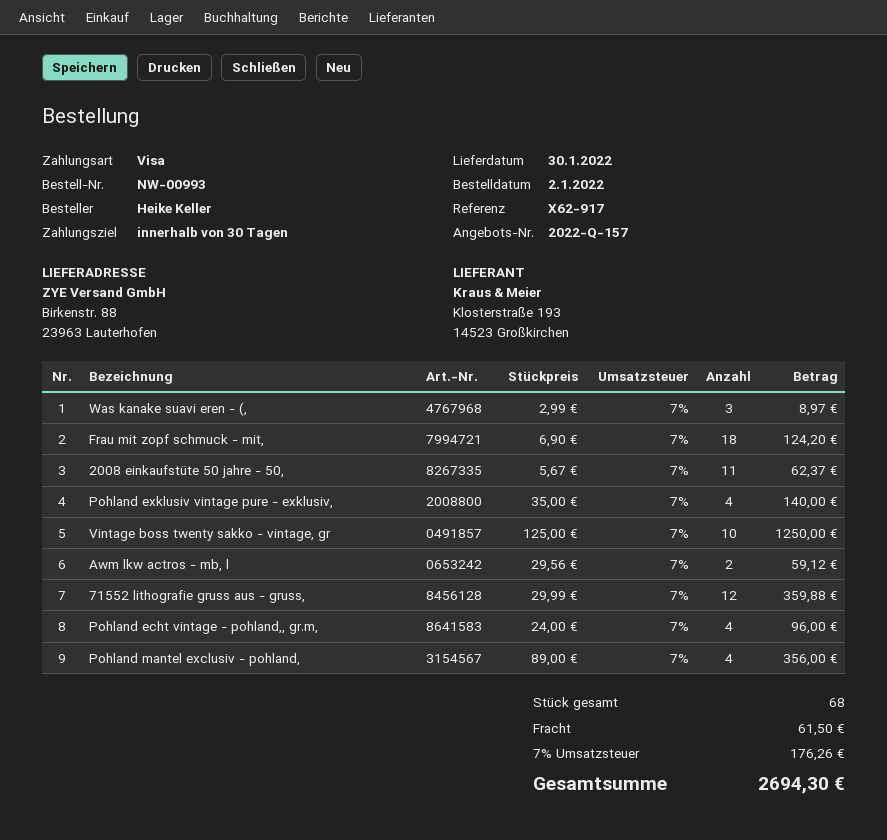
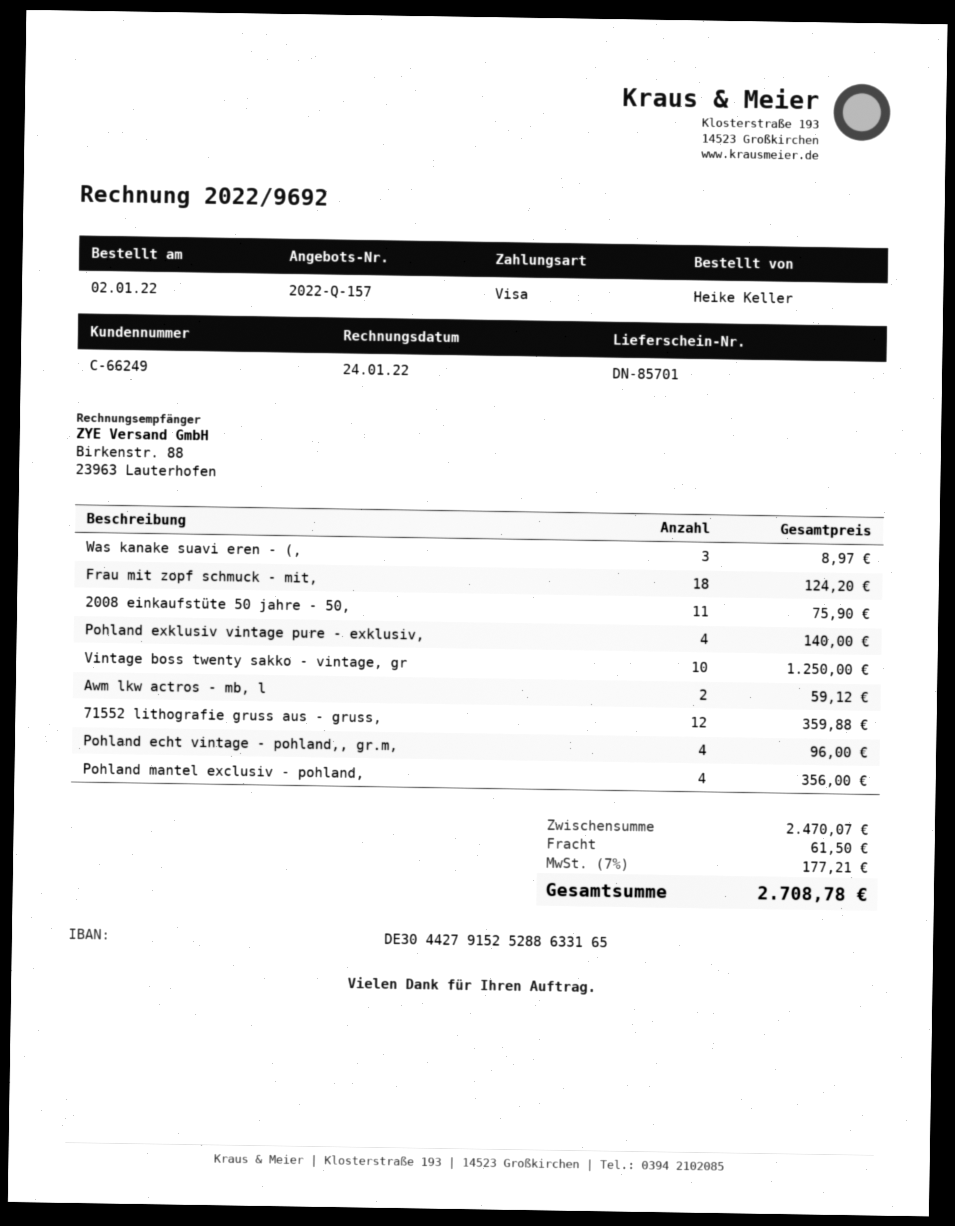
2008 einkaufstüte 50 jahre - 50,: 11 for 62.37 -> 11 for 75.90
tax: 7% = 176.26 -> 7% = 177.21
total: 2694.30 -> 2708.78

